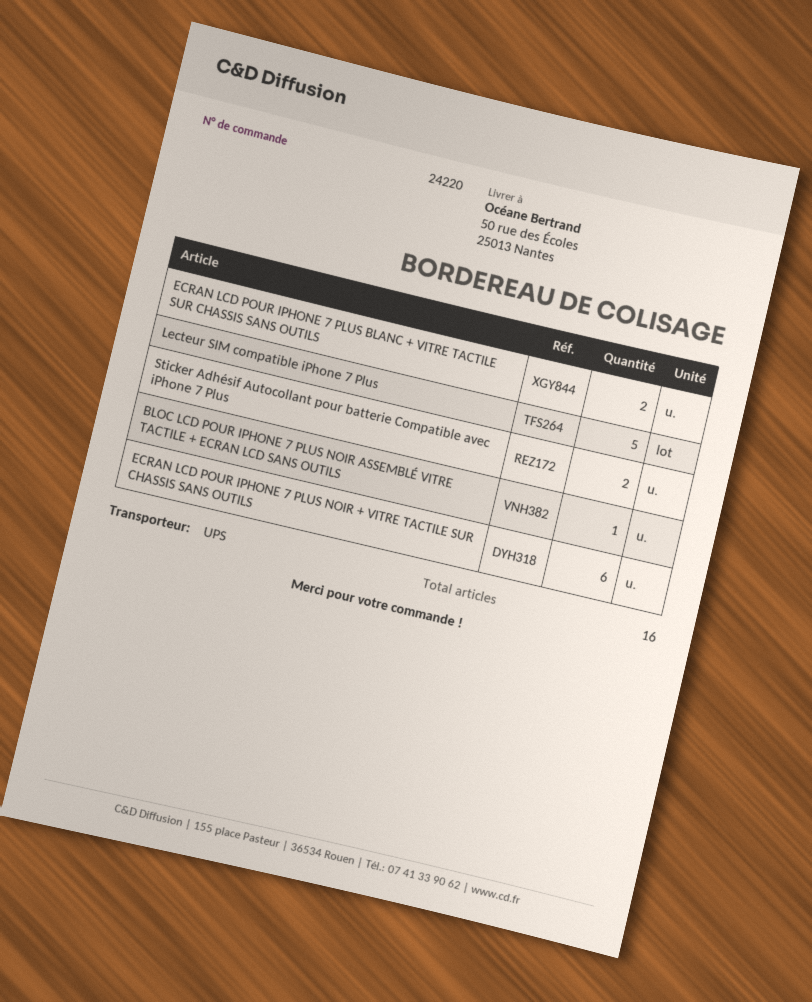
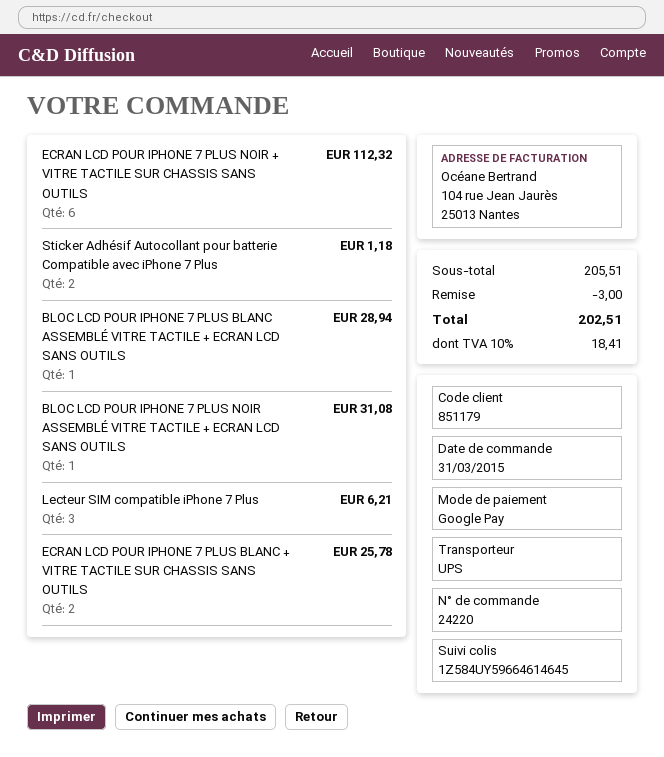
Lecteur SIM compatible iPhone 7 Plus: 5 -> 3
BLOC LCD POUR IPHONE 7 PLUS BLANC ASSEMBLÉ VITRE TACTILE + ECRAN LCD SANS OUTILS: none -> 1

